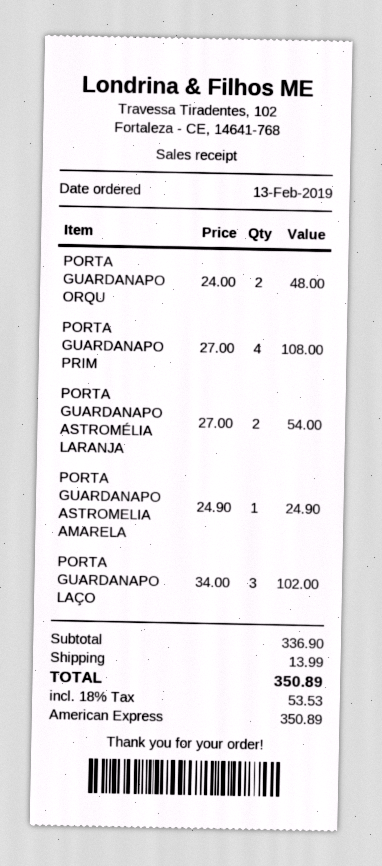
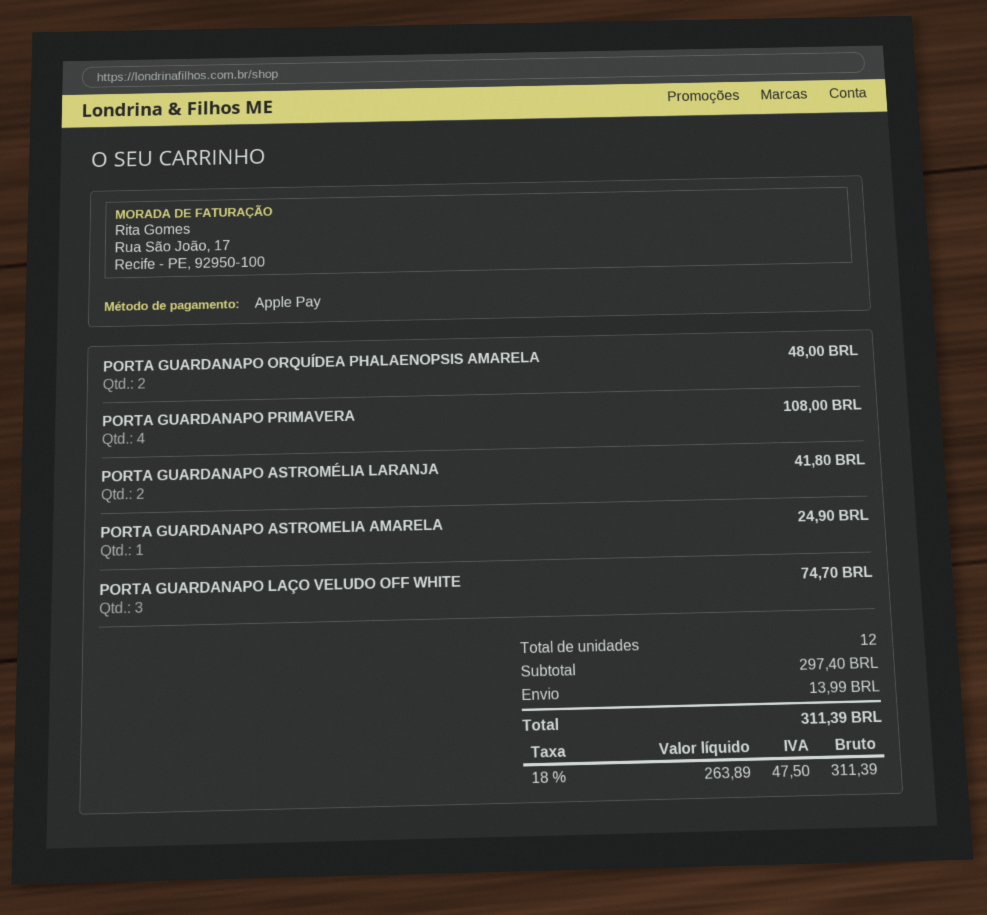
payment method: American Express -> Apple Pay
PORTA GUARDANAPO ASTROMÉLIA LARANJA: 2 for 54.00 -> 2 for 41.80
PORTA GUARDANAPO LAÇO: 3 for 102.00 -> 3 for 74.70
subtotal: 336.90 -> 297.40
tax: 18% = 53.53 -> 18% = 47.50
total: 350.89 -> 311.39

